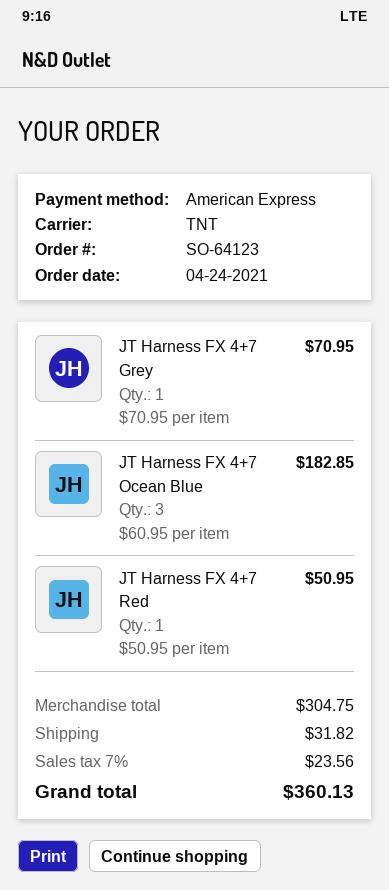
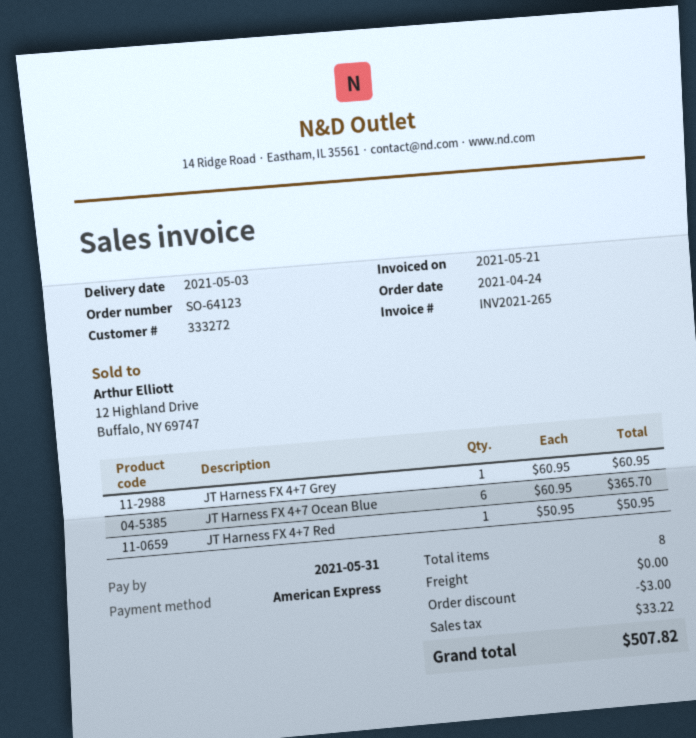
JT Harness FX 4+7 Grey: 1 x 70.95 = 70.95 -> 1 x 60.95 = 60.95
JT Harness FX 4+7 Ocean Blue: 3 x 60.95 = 182.85 -> 6 x 60.95 = 365.70
discount: none -> 3.00
shipping: 31.82 -> 0.00
tax: 23.56 -> 33.22
total: 360.13 -> 507.82

